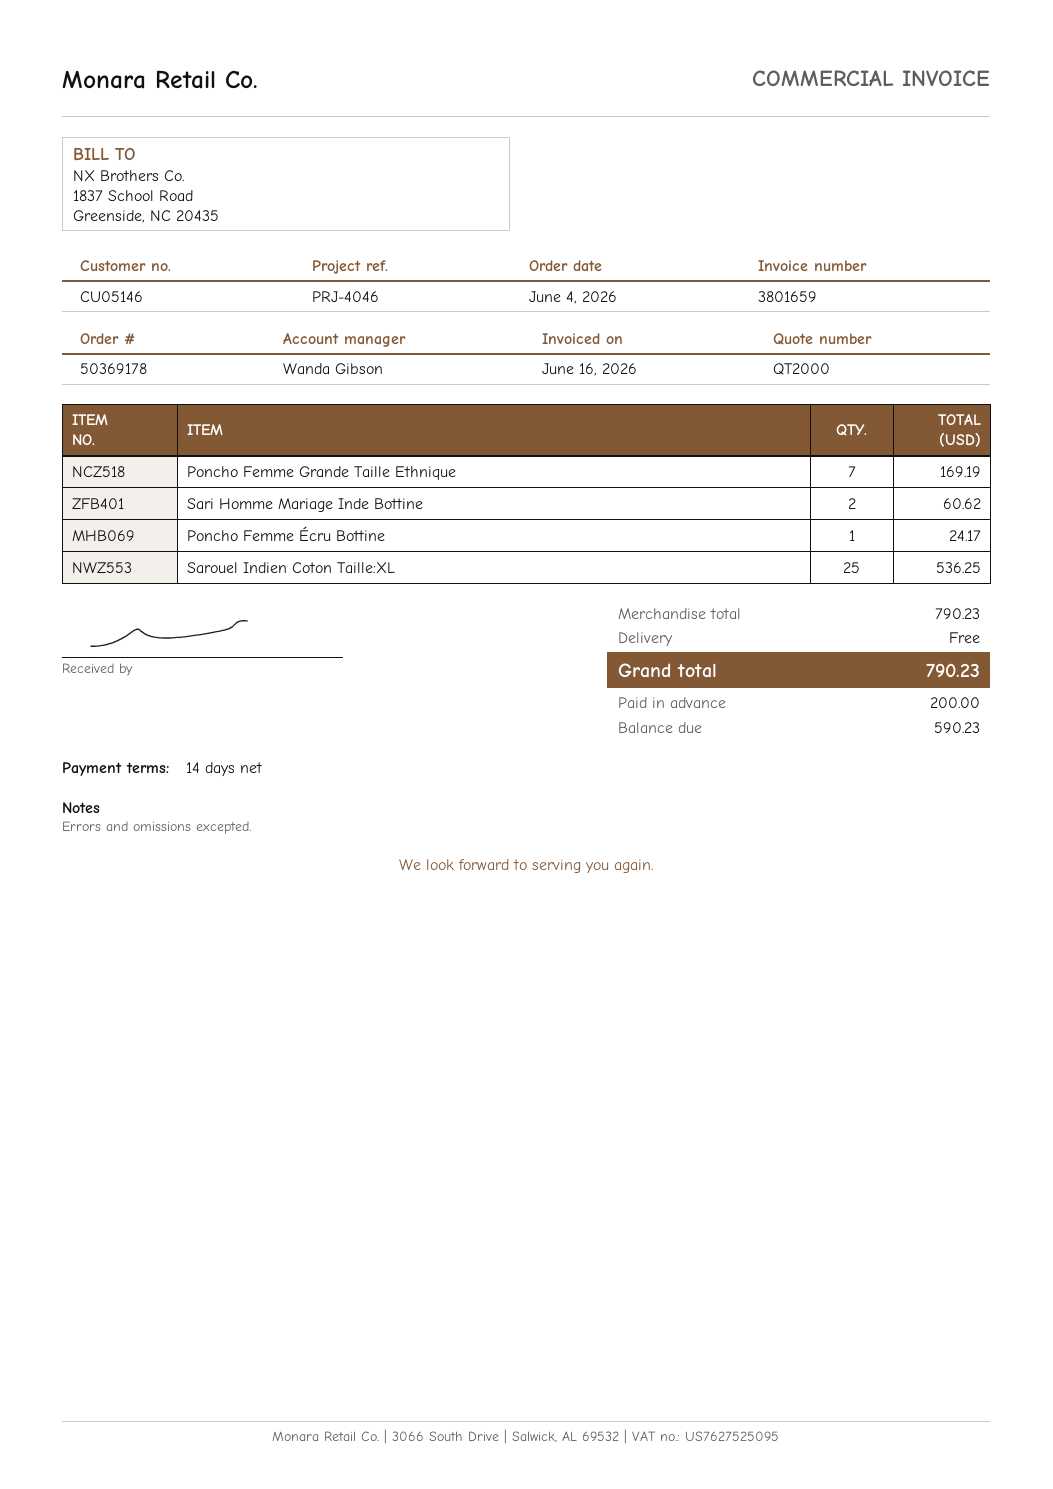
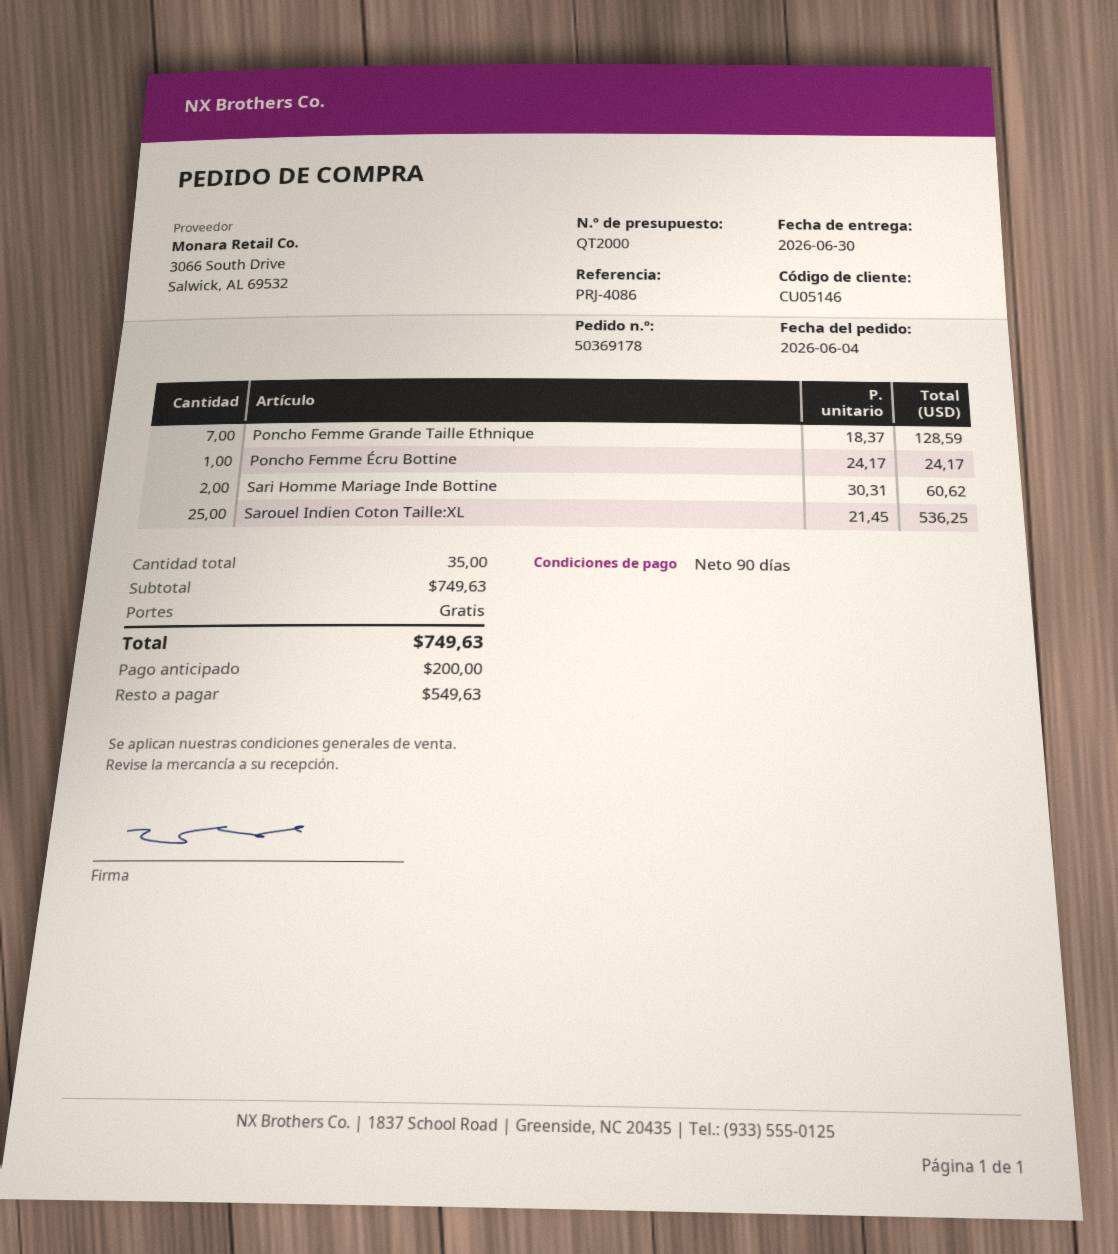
payment terms: 14 days -> 90 days
reference: PRJ-4046 -> PRJ-4086
Poncho Femme Grande Taille Ethnique: 7 for 169.19 -> 7 for 128.59
subtotal: 790.23 -> 749.63
total: 790.23 -> 749.63
balance: 590.23 -> 549.63

